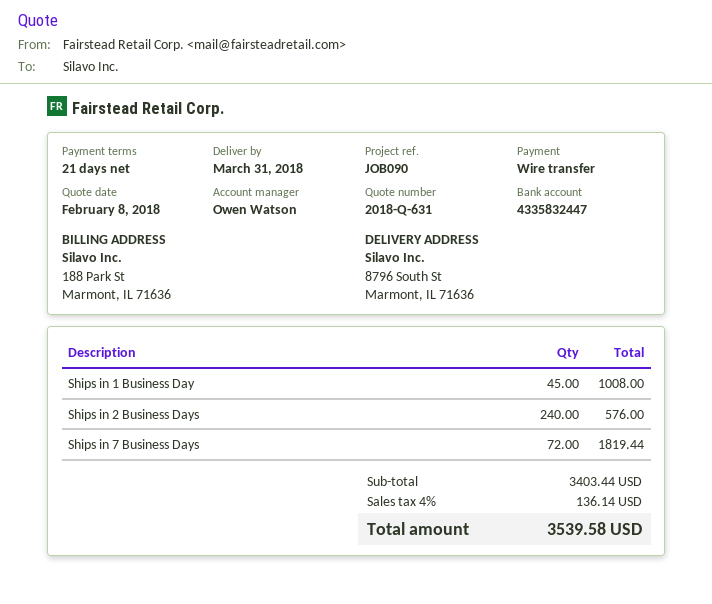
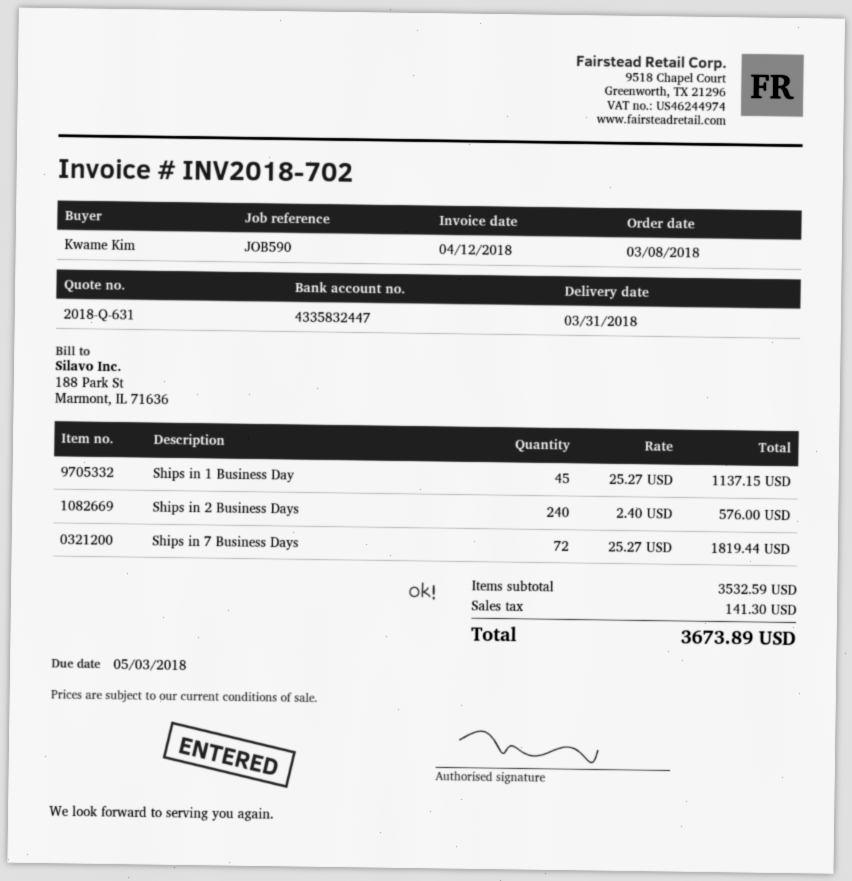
reference: JOB090 -> JOB590
Ships in 1 Business Day: 45 for 1008.00 -> 45 for 1137.15
subtotal: 3403.44 -> 3532.59
tax: 136.14 -> 141.30
total: 3539.58 -> 3673.89

